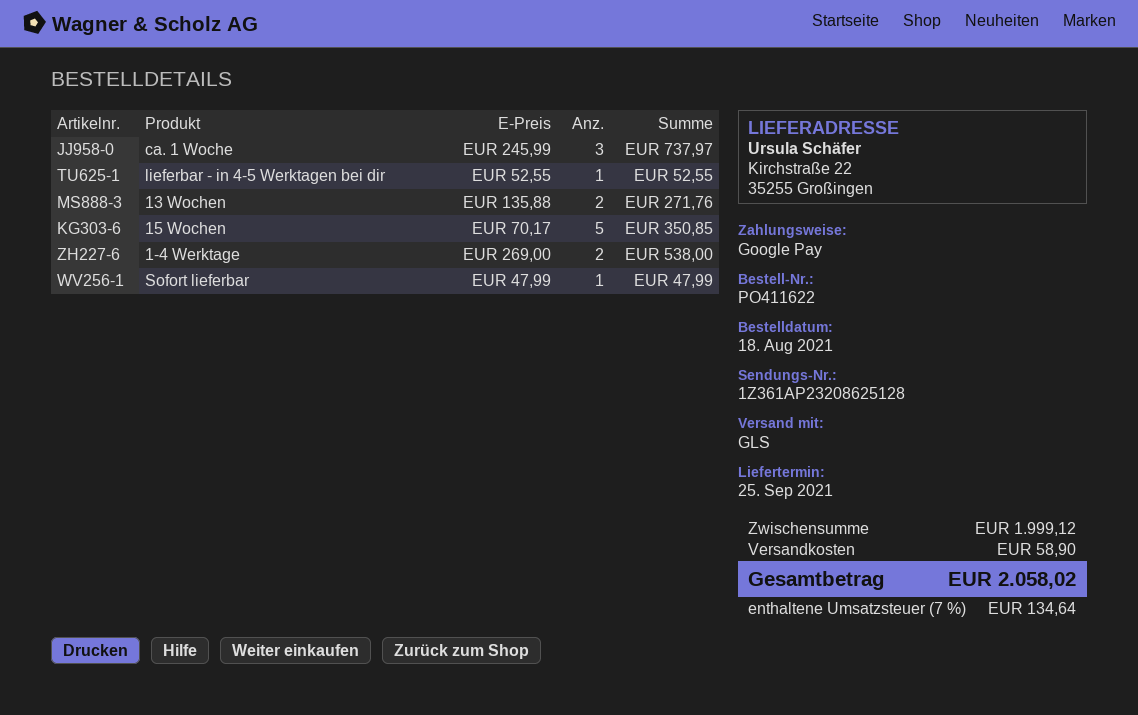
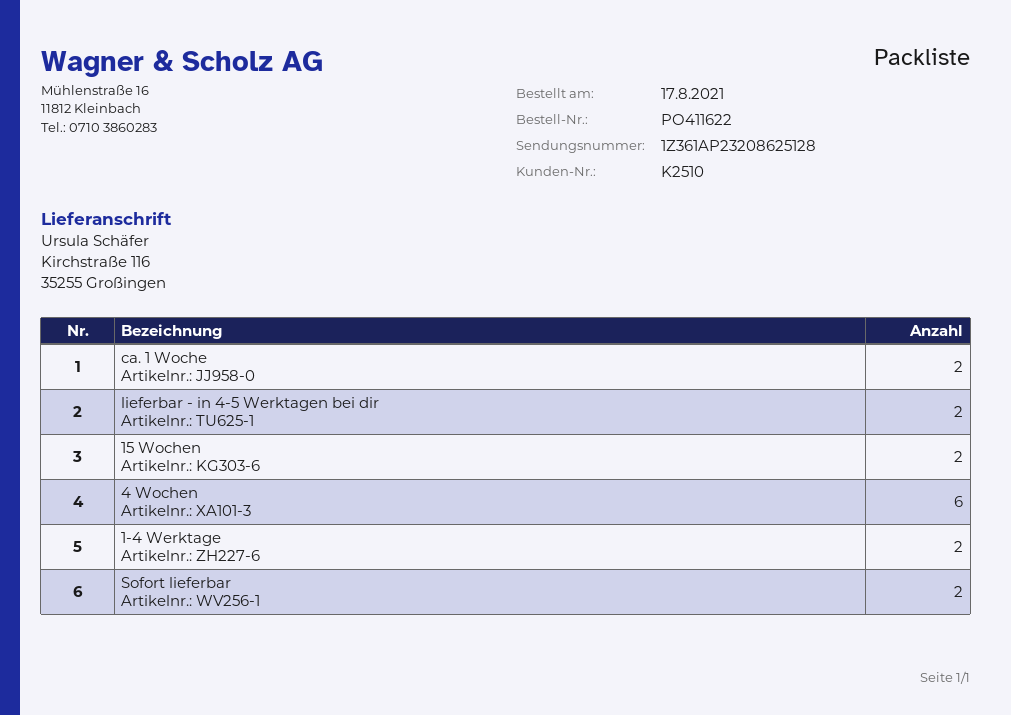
order date: 2021-08-18 -> 2021-08-17
ship to: Kirchstraße 22, 35255 Großingen -> Kirchstraße 116, 35255 Großingen
ca. 1 Woche: 3 -> 2
lieferbar - in 4-5 Werktagen bei dir: 1 -> 2
13 Wochen: 2 -> none
15 Wochen: 5 -> 2
Sofort lieferbar: 1 -> 2
4 Wochen: none -> 6

